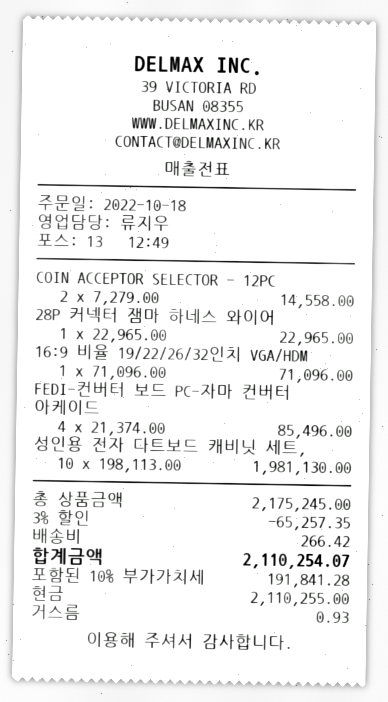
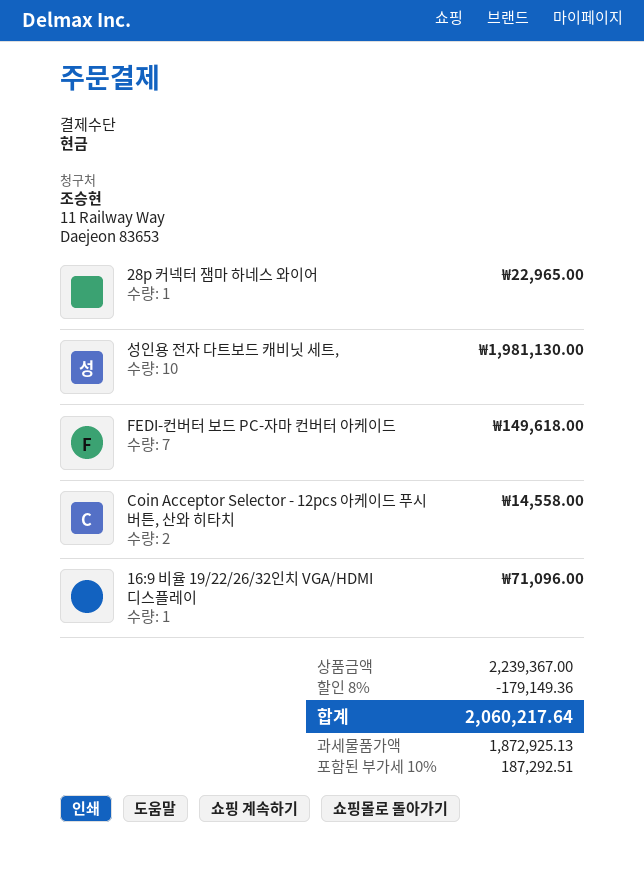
FEDI-컨버터 보드 PC-자마 컨버터 아케이드: 4 for 85496.00 -> 7 for 149618.00
subtotal: 2175245.00 -> 2239367.00
discount: 3% = 65257.35 -> 8% = 179149.36
shipping: 266.42 -> none
tax: 10% = 191841.28 -> 10% = 187292.51
total: 2110254.07 -> 2060217.64

